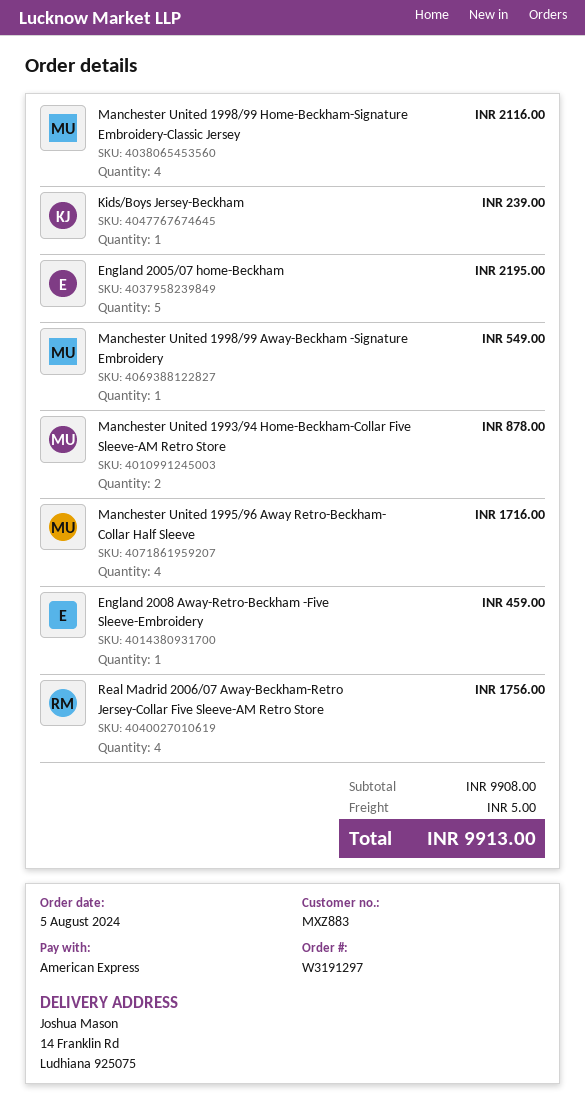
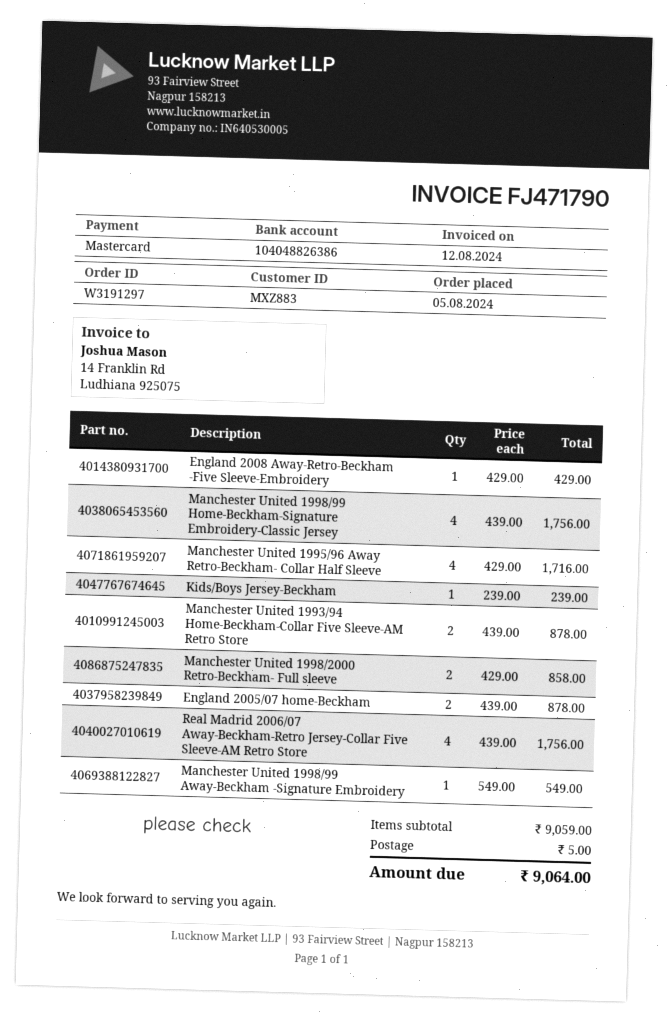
payment method: American Express -> Mastercard
Manchester United 1998/99 Home-Beckham-Signature Embroidery-Classic Jersey: 4 for 2116.00 -> 4 for 1756.00
England 2005/07 home-Beckham: 5 for 2195.00 -> 2 for 878.00
England 2008 Away-Retro-Beckham -Five Sleeve-Embroidery: 1 for 459.00 -> 1 for 429.00
Manchester United 1998/2000 Retro-Beckham- Full sleeve: none -> 2 for 858.00
subtotal: 9908.00 -> 9059.00
total: 9913.00 -> 9064.00

